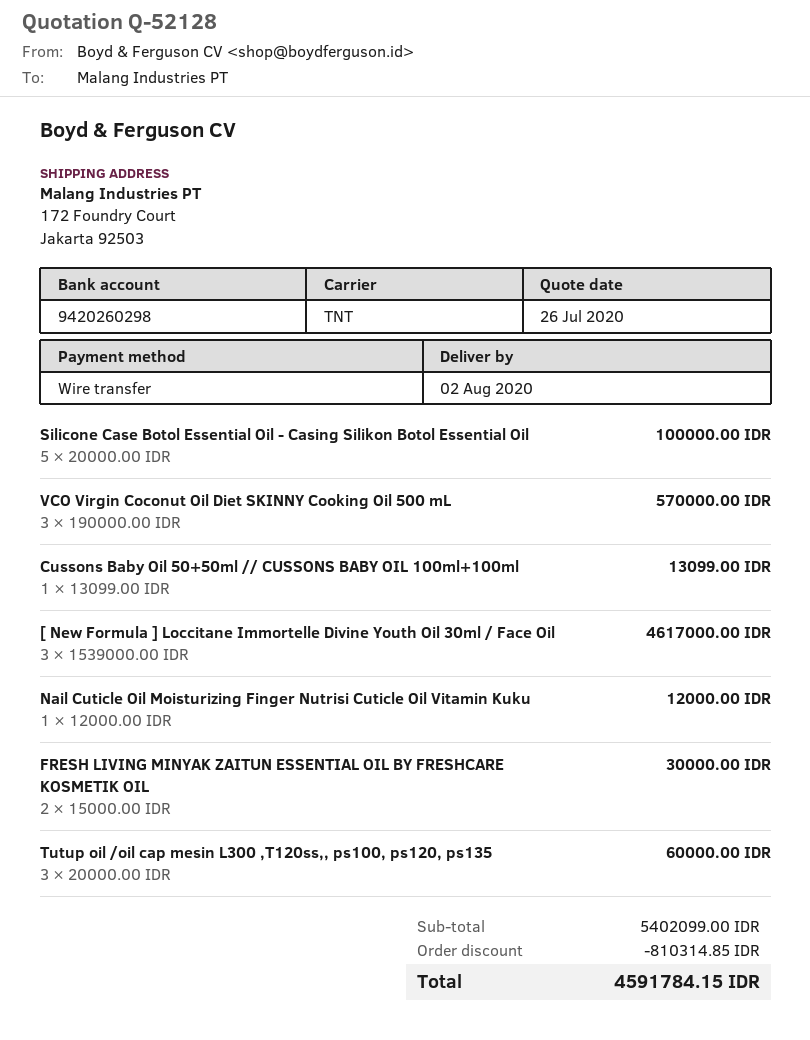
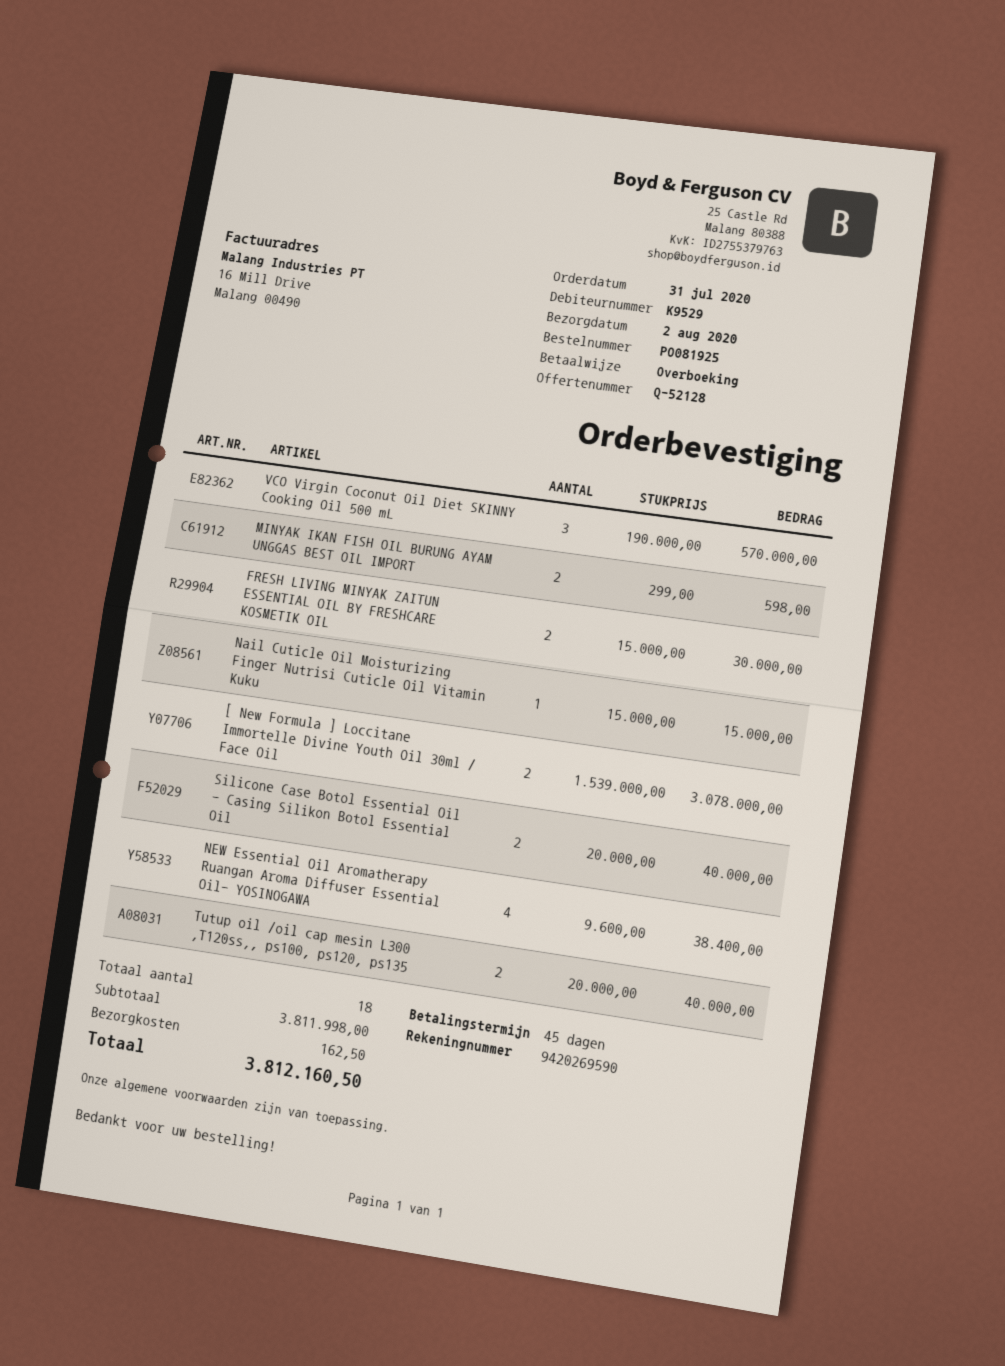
bank account: 9420260298 -> 9420269590
Silicone Case Botol Essential Oil - Casing Silikon Botol Essential Oil: 5 x 20000.00 = 100000.00 -> 2 x 20000.00 = 40000.00
Cussons Baby Oil 50+50ml // CUSSONS BABY OIL 100ml+100ml: 1 x 13099.00 = 13099.00 -> none
[ New Formula ] Loccitane Immortelle Divine Youth Oil 30ml / Face Oil: 3 x 1539000.00 = 4617000.00 -> 2 x 1539000.00 = 3078000.00
Nail Cuticle Oil Moisturizing Finger Nutrisi Cuticle Oil Vitamin Kuku: 1 x 12000.00 = 12000.00 -> 1 x 15000.00 = 15000.00
Tutup oil /oil cap mesin L300 ,T120ss,, ps100, ps120, ps135: 3 x 20000.00 = 60000.00 -> 2 x 20000.00 = 40000.00
MINYAK IKAN FISH OIL BURUNG AYAM UNGGAS BEST OIL IMPORT: none -> 2 x 299.00 = 598.00
NEW Essential Oil Aromatherapy Ruangan Aroma Diffuser Essential Oil- YOSINOGAWA: none -> 4 x 9600.00 = 38400.00
subtotal: 5402099.00 -> 3811998.00
discount: 810314.85 -> none
shipping: none -> 162.50
total: 4591784.15 -> 3812160.50

